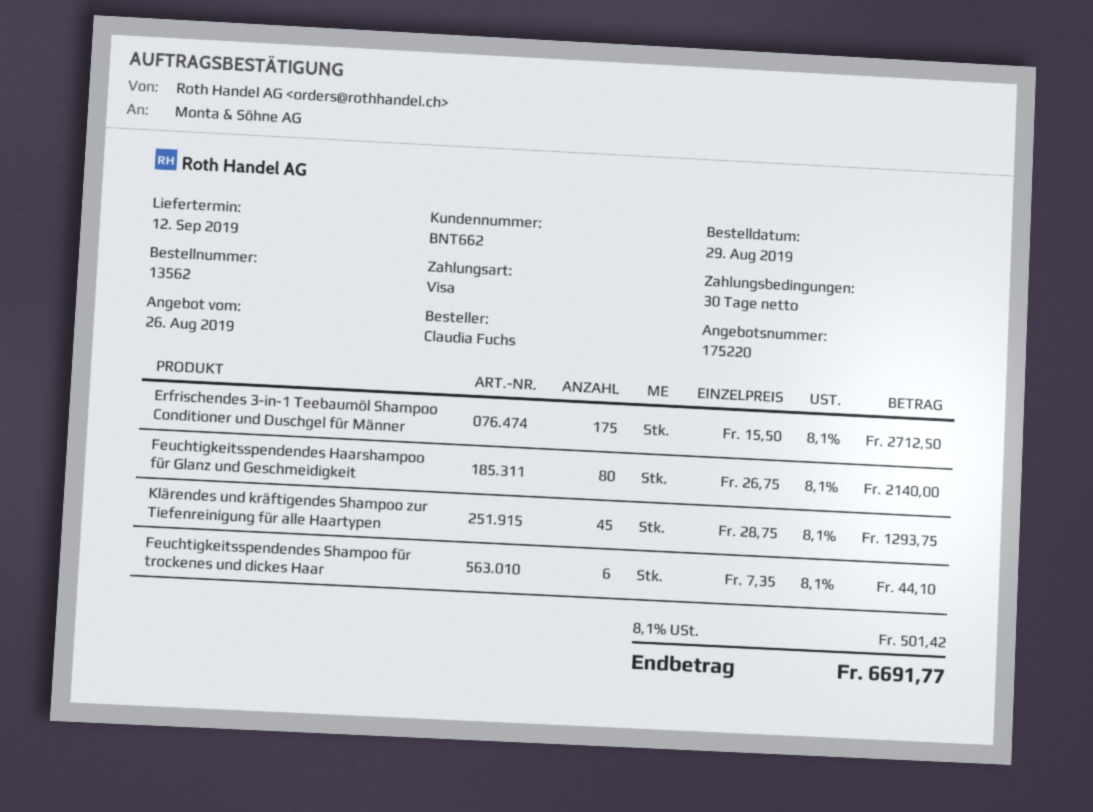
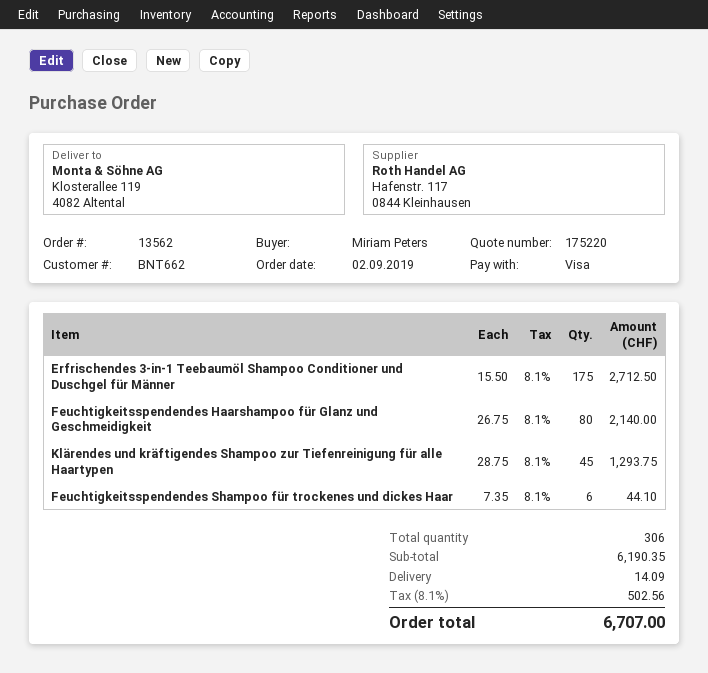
order date: 2019-08-29 -> 2019-09-02
ordered by: Claudia Fuchs -> Miriam Peters
shipping: none -> 14.09
tax: 8.1% = 501.42 -> 8.1% = 502.56
total: 6691.77 -> 6707.00

